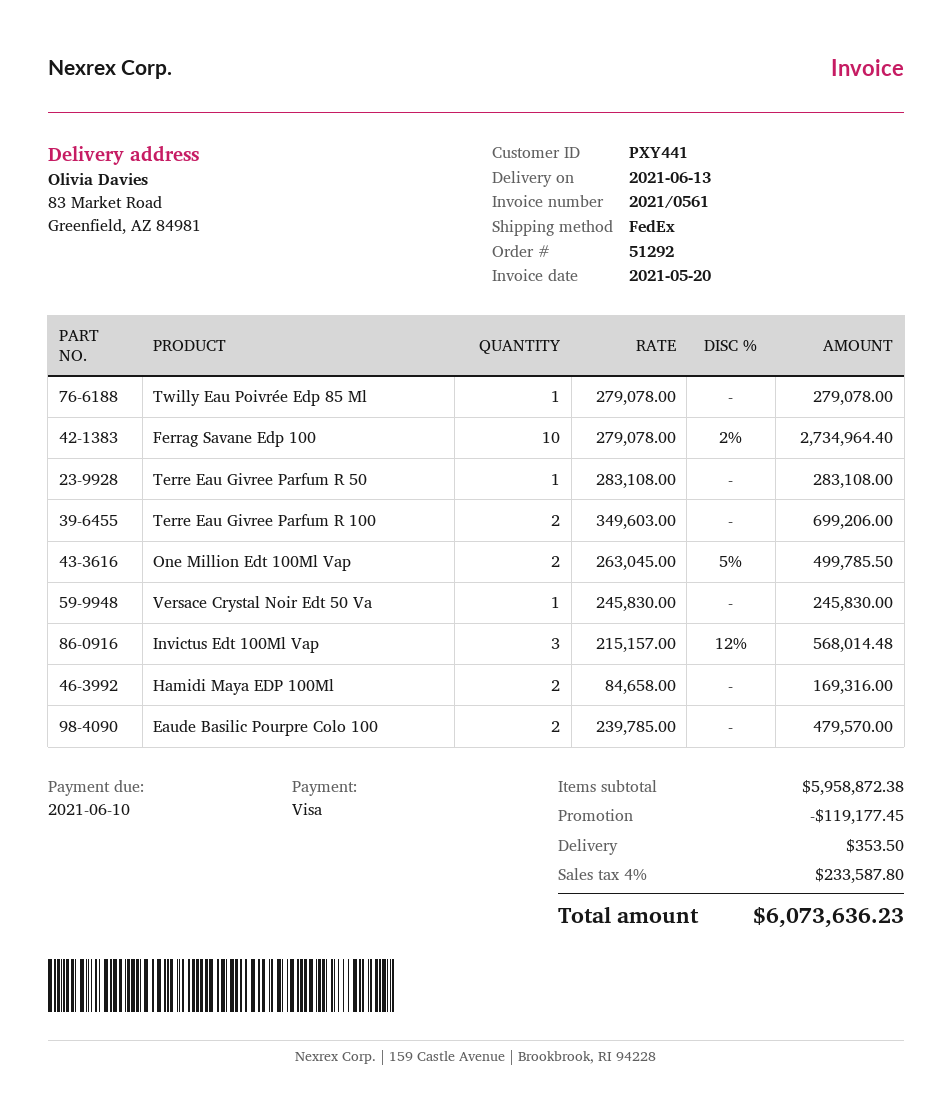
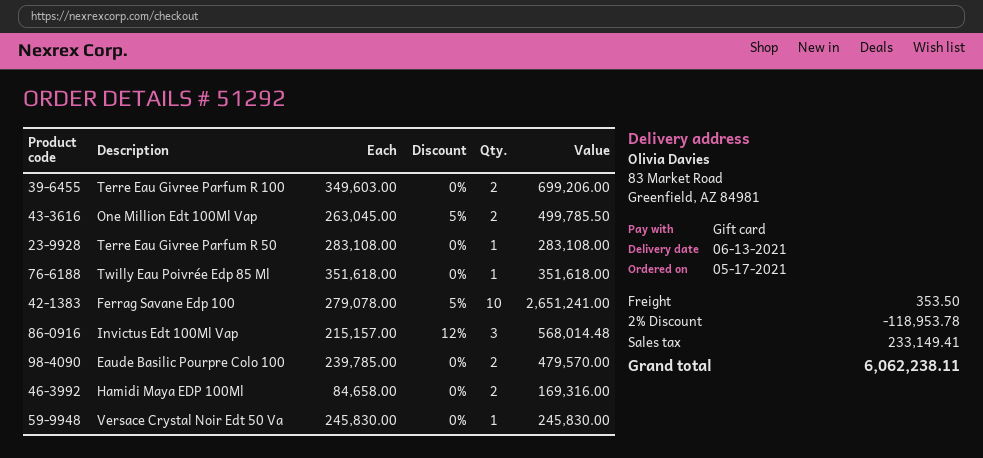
payment method: Visa -> gift card
Twilly Eau Poivrée Edp 85 Ml: 1 x 279078.00 = 279078.00 -> 1 x 351618.00 = 351618.00
Ferrag Savane Edp 100: 10 x 279078.00 - 2% = 2734964.40 -> 10 x 279078.00 - 5% = 2651241.00
discount: 119177.45 -> 118953.78
tax: 233587.80 -> 233149.41
total: 6073636.23 -> 6062238.11

